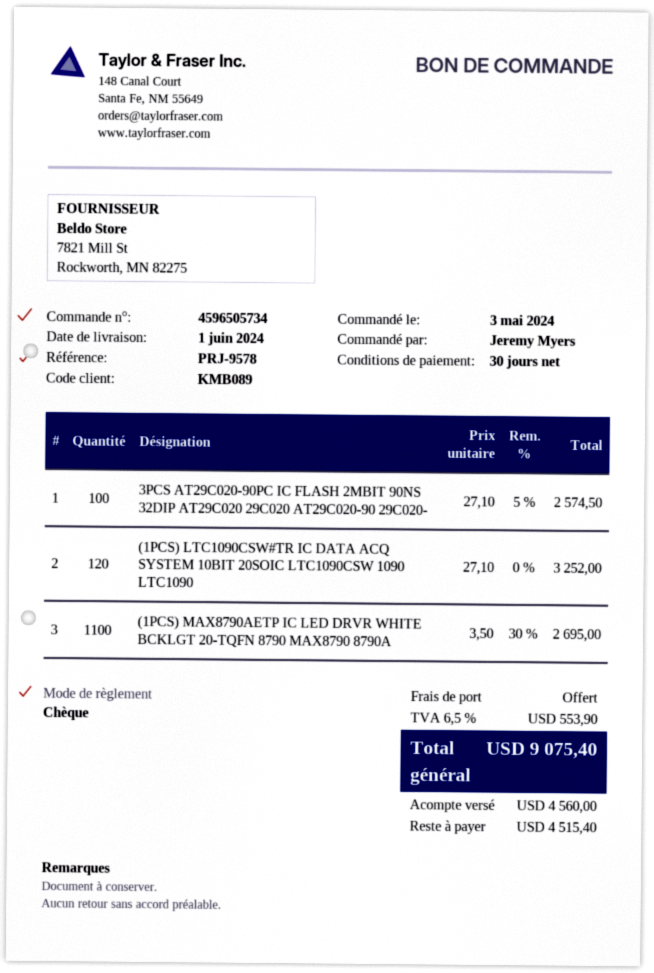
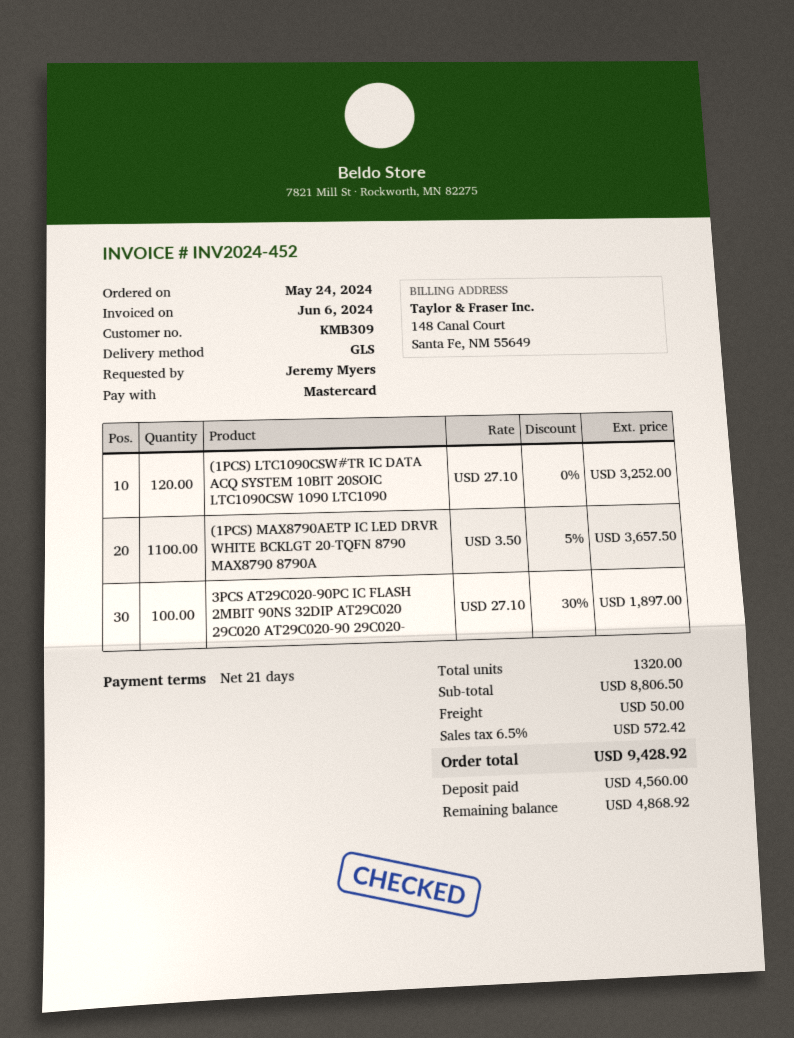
order date: 2024-05-03 -> 2024-05-24
payment terms: 30 days -> 21 days
customer number: KMB089 -> KMB309
payment method: cheque -> Mastercard
3PCS AT29C020-90PC IC FLASH 2MBIT 90NS 32DIP AT29C020 29C020 AT29C020-90 29C020-: 100 x 27.10 - 5% = 2574.50 -> 100 x 27.10 - 30% = 1897.00
(1PCS) MAX8790AETP IC LED DRVR WHITE BCKLGT 20-TQFN 8790 MAX8790 8790A: 1100 x 3.50 - 30% = 2695.00 -> 1100 x 3.50 - 5% = 3657.50
shipping: 0.00 -> 50.00
tax: 6.5% = 553.90 -> 6.5% = 572.42
total: 9075.40 -> 9428.92
balance: 4515.40 -> 4868.92

